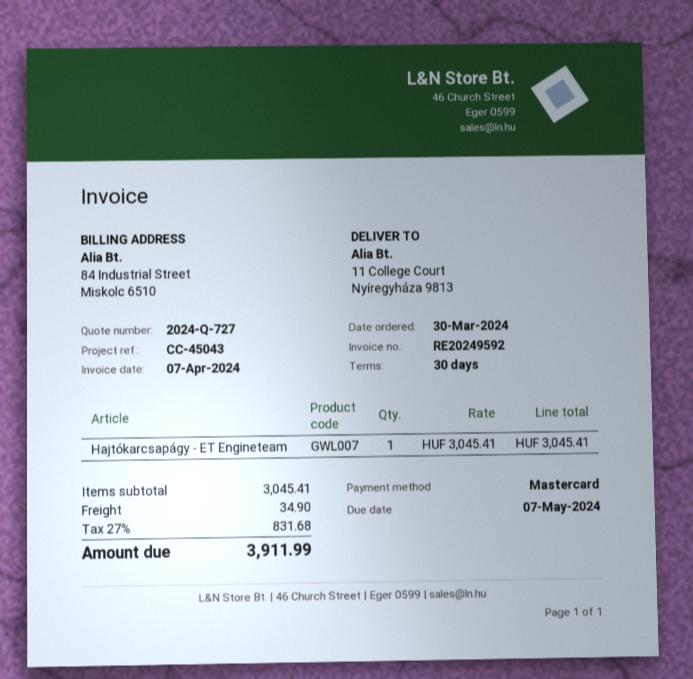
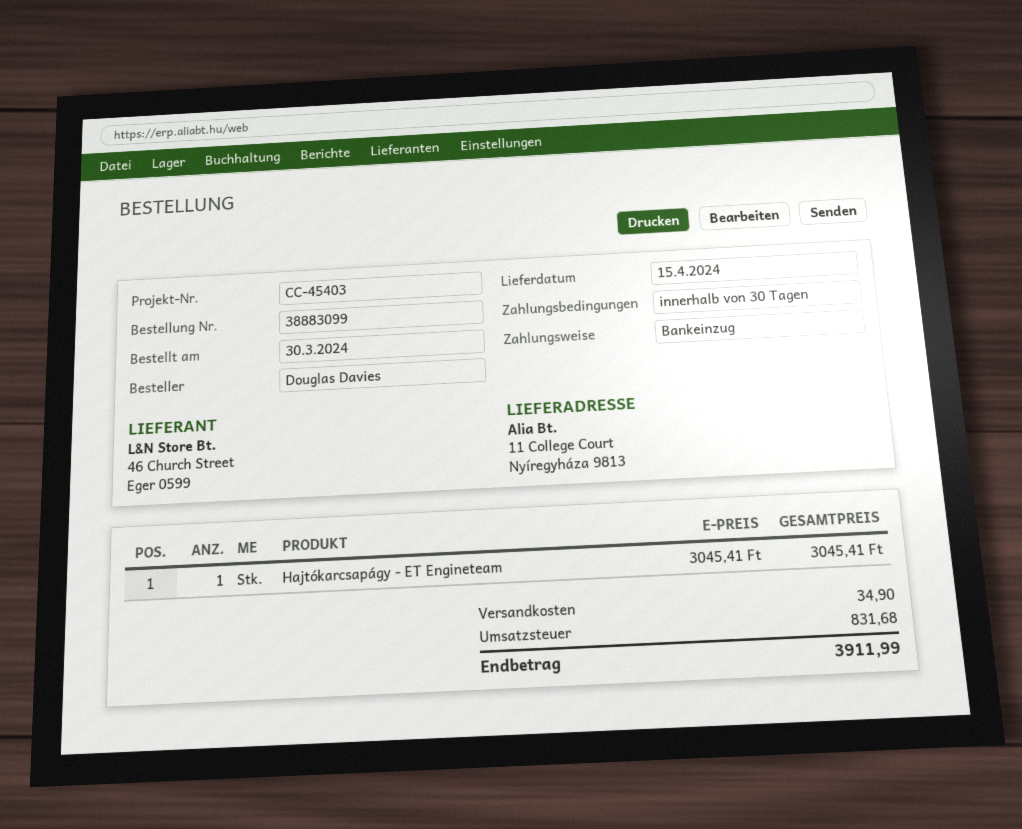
reference: CC-45043 -> CC-45403
payment method: Mastercard -> direct debit

